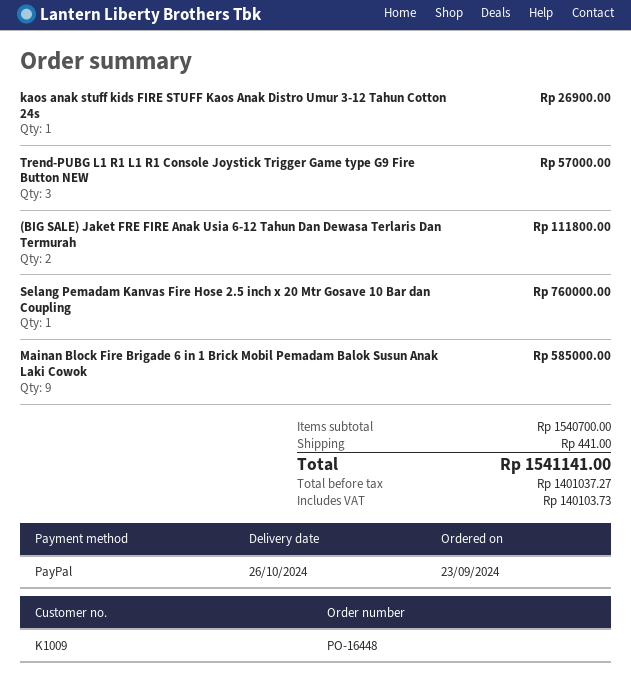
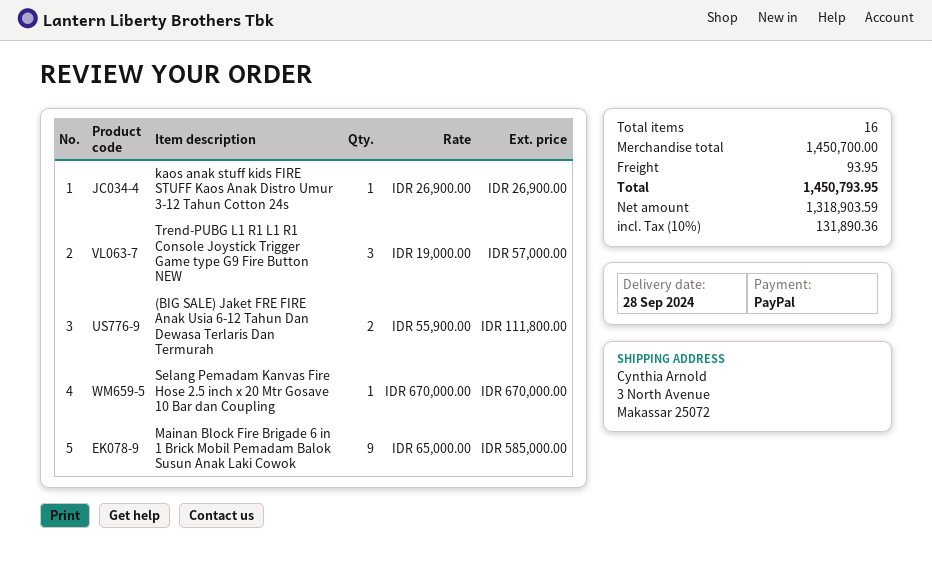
delivery date: 2024-10-26 -> 2024-09-28
Selang Pemadam Kanvas Fire Hose 2.5 inch x 20 Mtr Gosave 10 Bar dan Coupling: 1 for 760000.00 -> 1 for 670000.00
subtotal: 1540700.00 -> 1450700.00
shipping: 441.00 -> 93.95
net: 1401037.27 -> 1318903.59
tax: 140103.73 -> 131890.36
total: 1541141.00 -> 1450793.95

